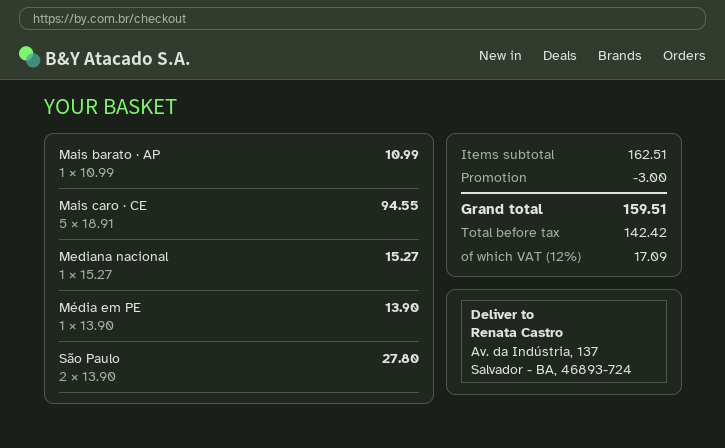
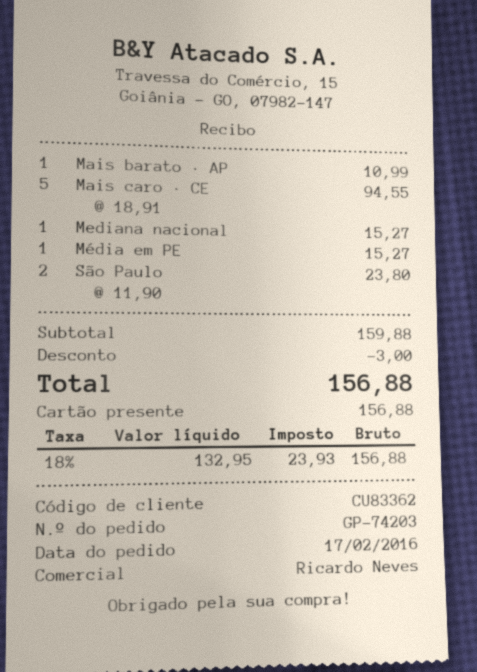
Média em PE: 1 x 13.90 = 13.90 -> 1 x 15.27 = 15.27
São Paulo: 2 x 13.90 = 27.80 -> 2 x 11.90 = 23.80
subtotal: 162.51 -> 159.88
net: 142.42 -> 132.95
tax: 12% = 17.09 -> 18% = 23.93
total: 159.51 -> 156.88

